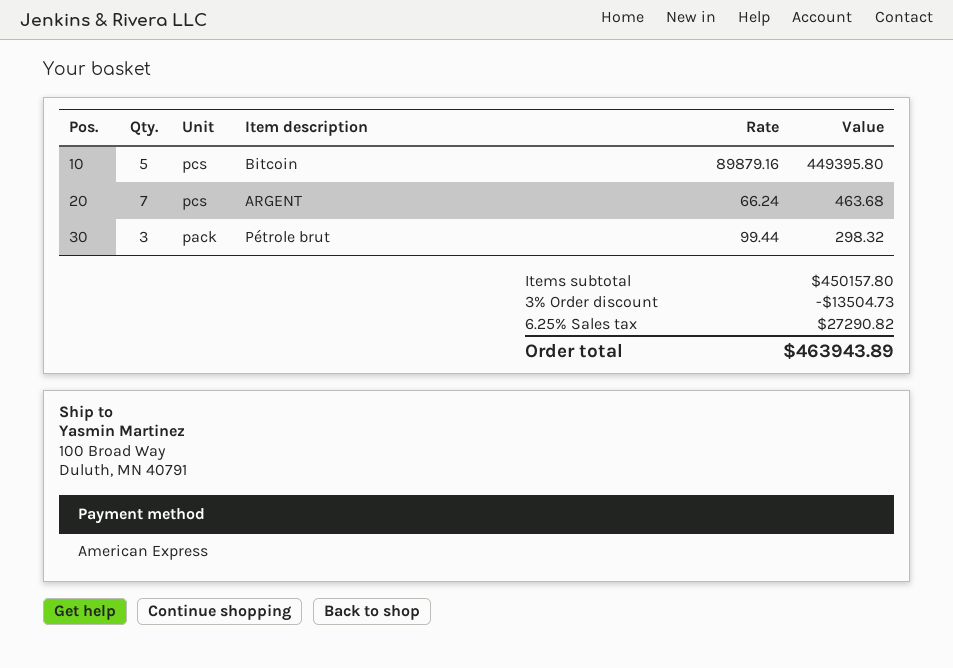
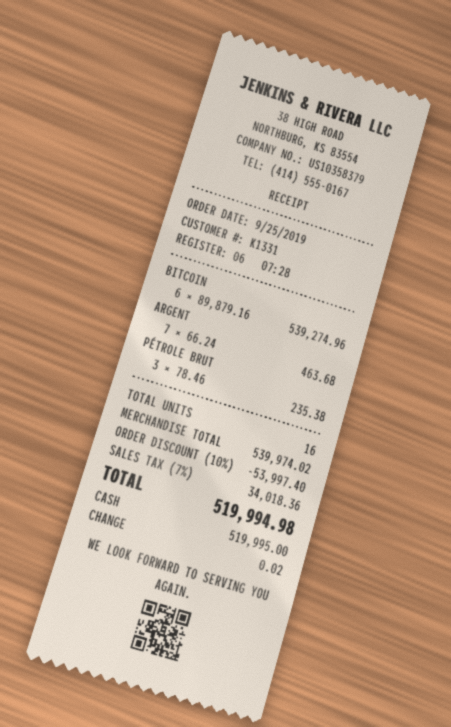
payment method: American Express -> cash
Bitcoin: 5 x 89879.16 = 449395.80 -> 6 x 89879.16 = 539274.96
Pétrole brut: 3 x 99.44 = 298.32 -> 3 x 78.46 = 235.38
subtotal: 450157.80 -> 539974.02
discount: 3% = 13504.73 -> 10% = 53997.40
tax: 6.25% = 27290.82 -> 7% = 34018.36
total: 463943.89 -> 519994.98

